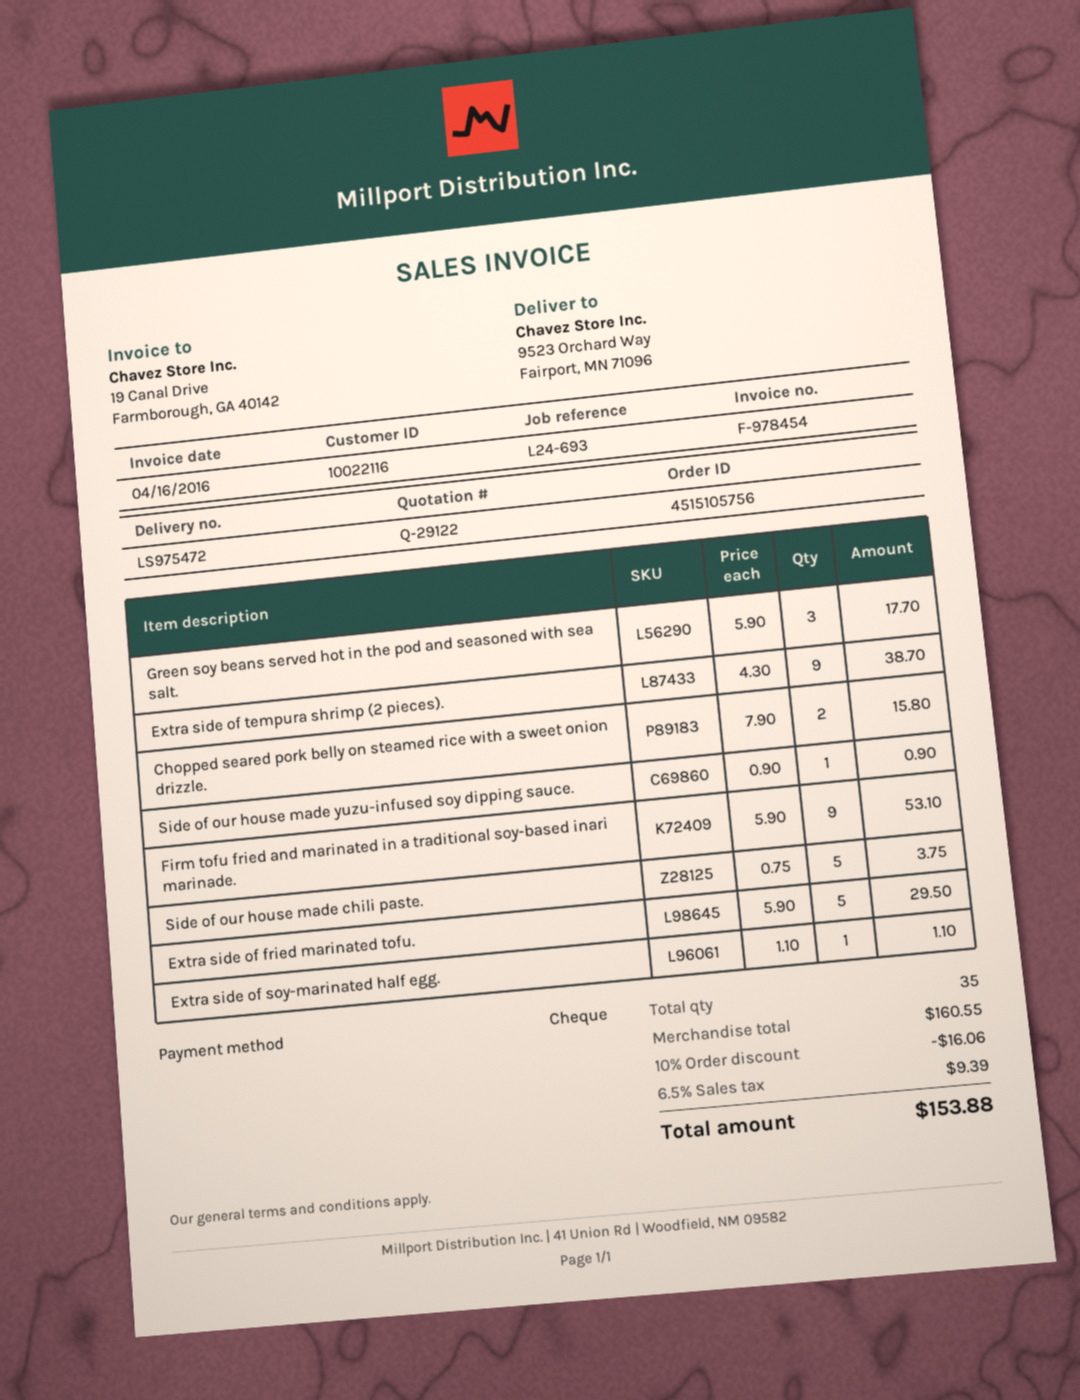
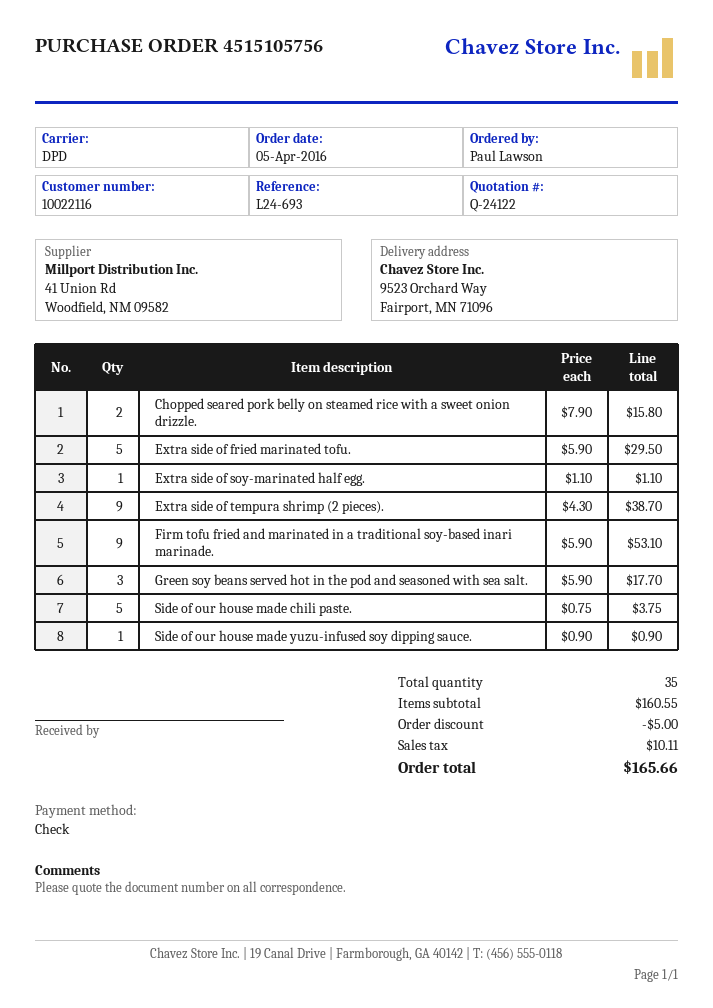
quote number: Q-29122 -> Q-24122
discount: 16.06 -> 5.00
tax: 9.39 -> 10.11
total: 153.88 -> 165.66

